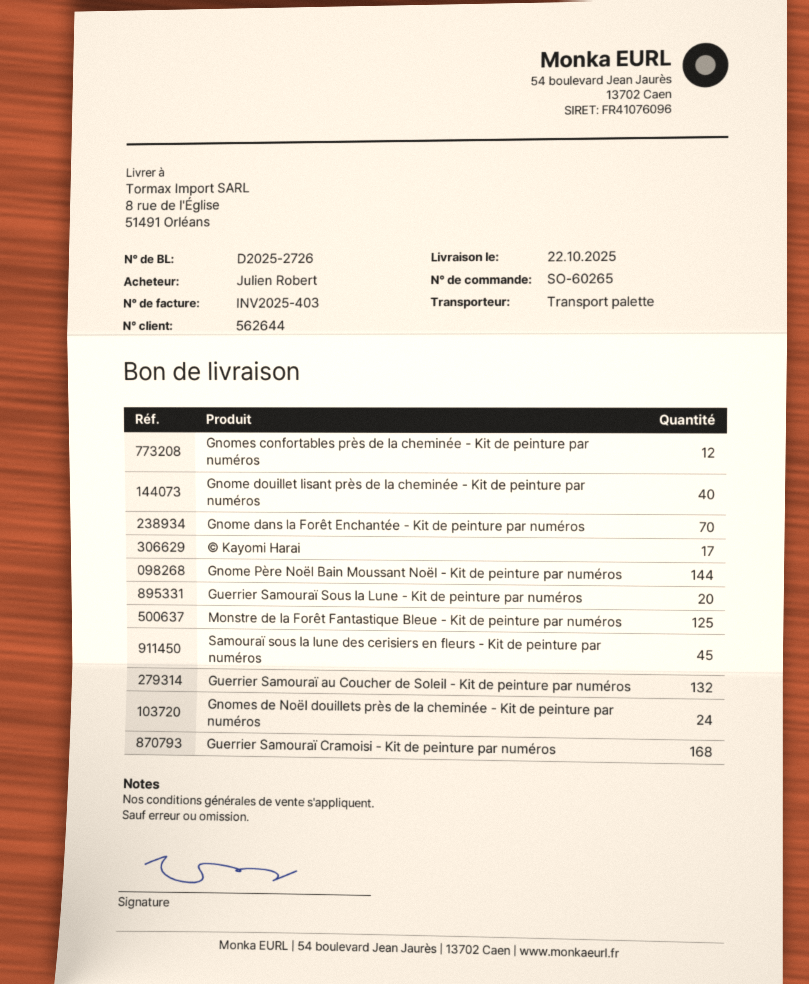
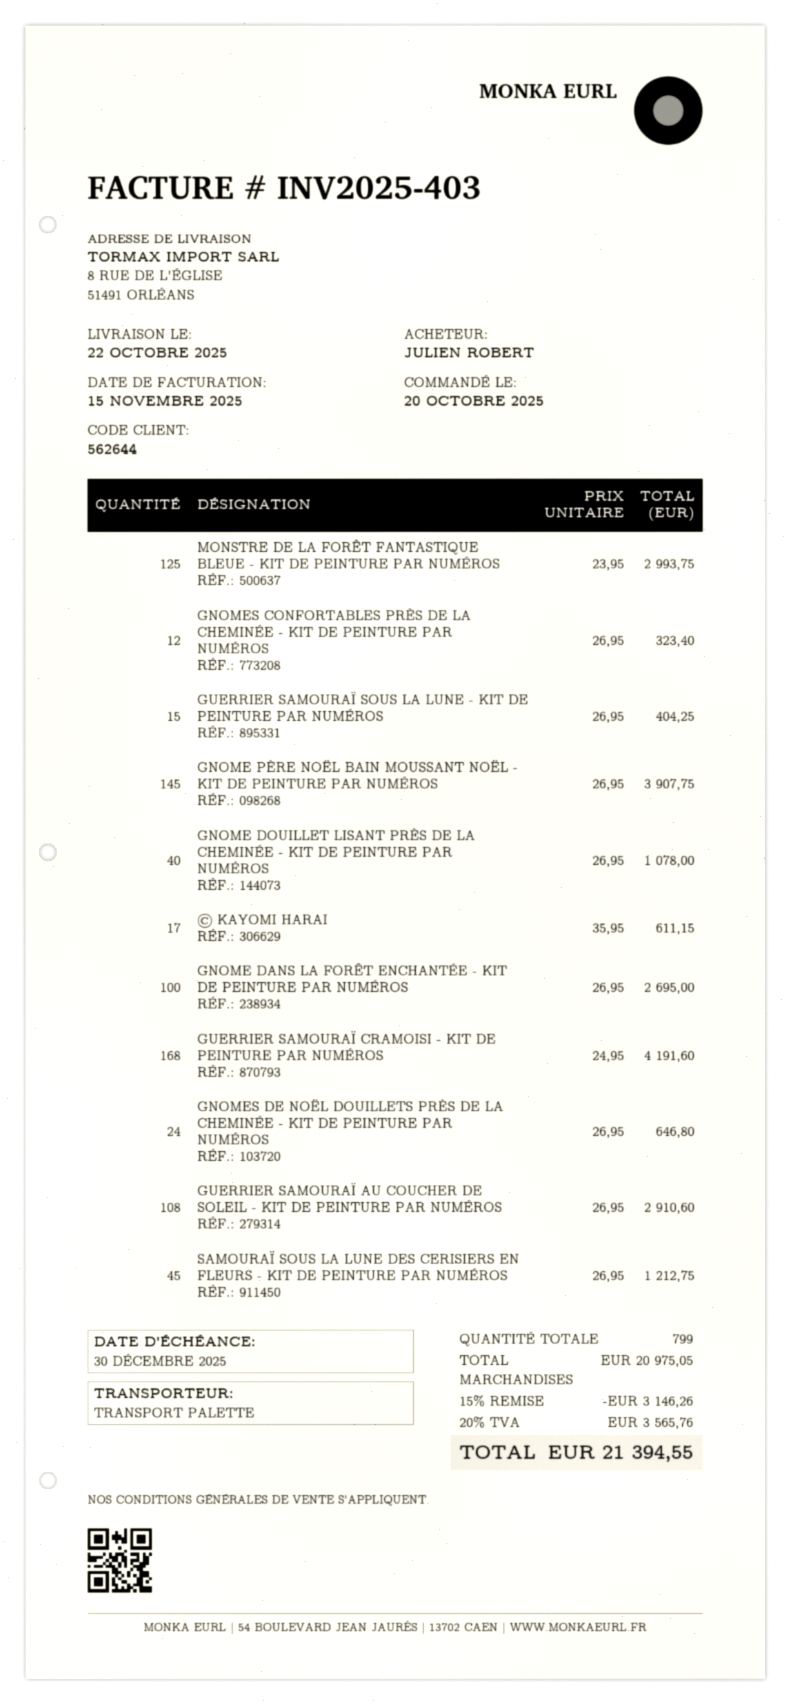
Gnome dans la Forêt Enchantée - Kit de peinture par numéros: 70 -> 100
Gnome Père Noël Bain Moussant Noël - Kit de peinture par numéros: 144 -> 145
Guerrier Samouraï Sous la Lune - Kit de peinture par numéros: 20 -> 15
Guerrier Samouraï au Coucher de Soleil - Kit de peinture par numéros: 132 -> 108

